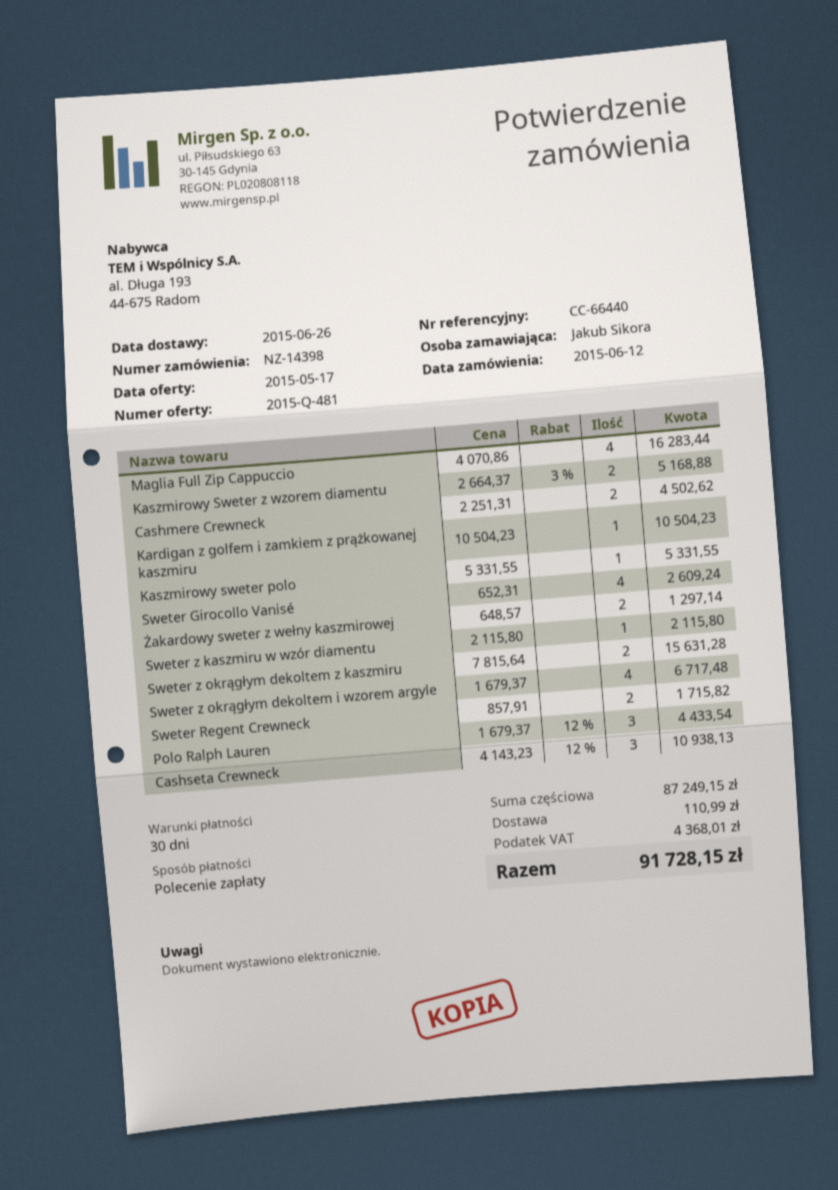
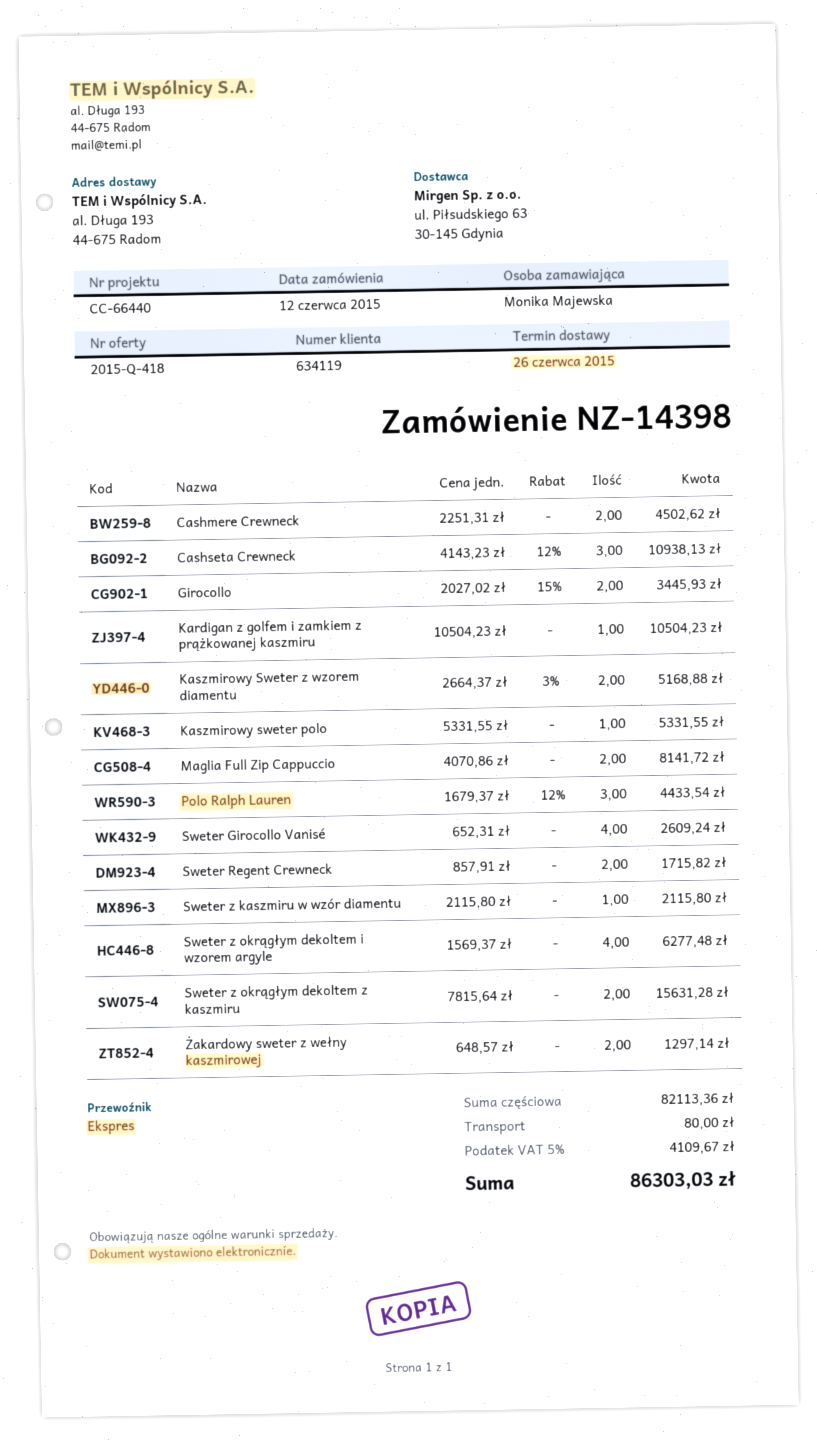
quote number: 2015-Q-481 -> 2015-Q-418
ordered by: Jakub Sikora -> Monika Majewska
Maglia Full Zip Cappuccio: 4 x 4070.86 = 16283.44 -> 2 x 4070.86 = 8141.72
Sweter z okrągłym dekoltem i wzorem argyle: 4 x 1679.37 = 6717.48 -> 4 x 1569.37 = 6277.48
Girocollo: none -> 2 x 2027.02 - 15% = 3445.93
subtotal: 87249.15 -> 82113.36
shipping: 110.99 -> 80.00
tax: 4368.01 -> 4109.67
total: 91728.15 -> 86303.03

